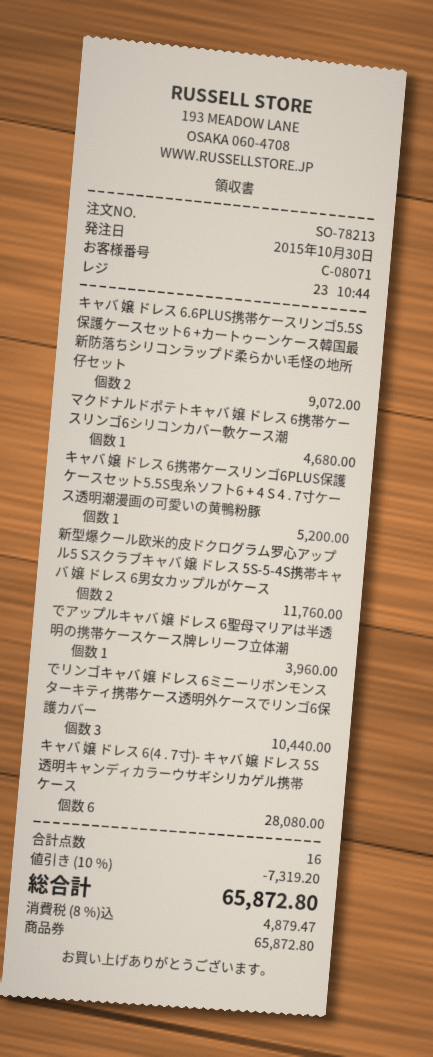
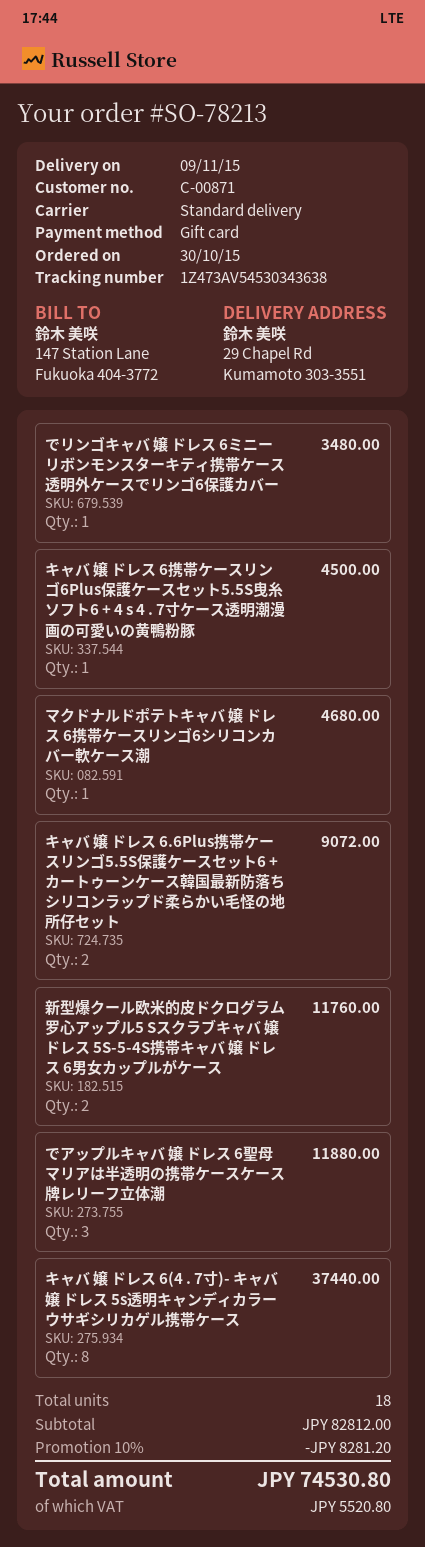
customer number: C-08071 -> C-00871
キャバ 嬢 ドレス 6携帯ケースリンゴ6PLUS保護ケースセット5.5S曳糸ソフト6 + 4 S 4 . 7寸ケース透明潮漫画の可愛いの黄鴨粉豚: 1 for 5200.00 -> 1 for 4500.00
でアップルキャバ 嬢 ドレス 6聖母マリアは半透明の携帯ケースケース牌レリーフ立体潮: 1 for 3960.00 -> 3 for 11880.00
でリンゴキャバ 嬢 ドレス 6ミニーリボンモンスターキティ携帯ケース透明外ケースでリンゴ6保護カバー: 3 for 10440.00 -> 1 for 3480.00
キャバ 嬢 ドレス 6(4 . 7寸)- キャバ 嬢 ドレス 5S透明キャンディカラーウサギシリカゲル携帯ケース: 6 for 28080.00 -> 8 for 37440.00
total quantity: 16 -> 18
discount: 10% = 7319.20 -> 10% = 8281.20
tax: 4879.47 -> 5520.80
total: 65872.80 -> 74530.80

